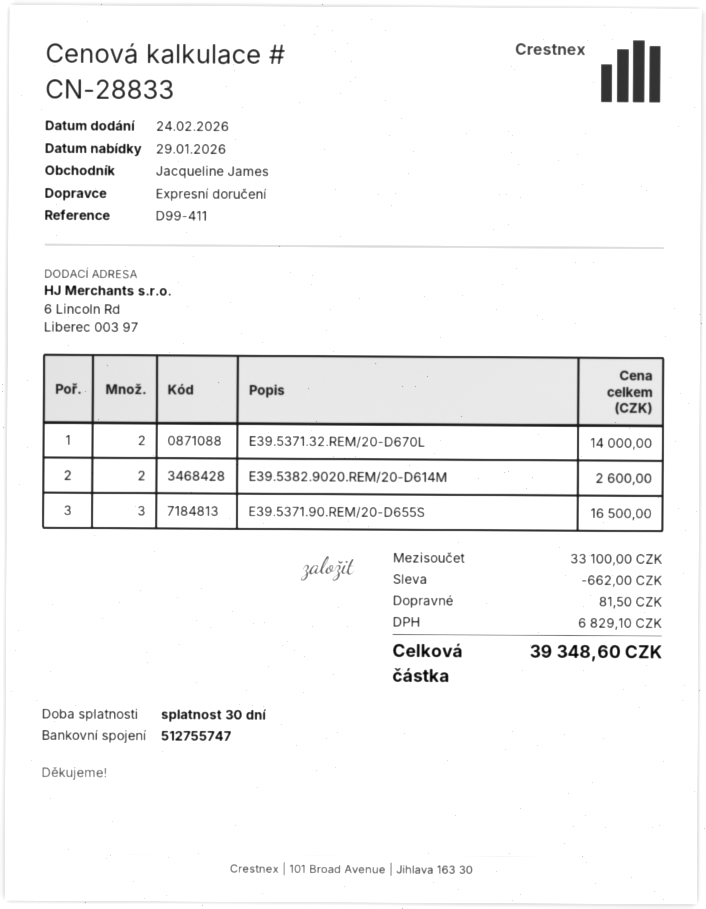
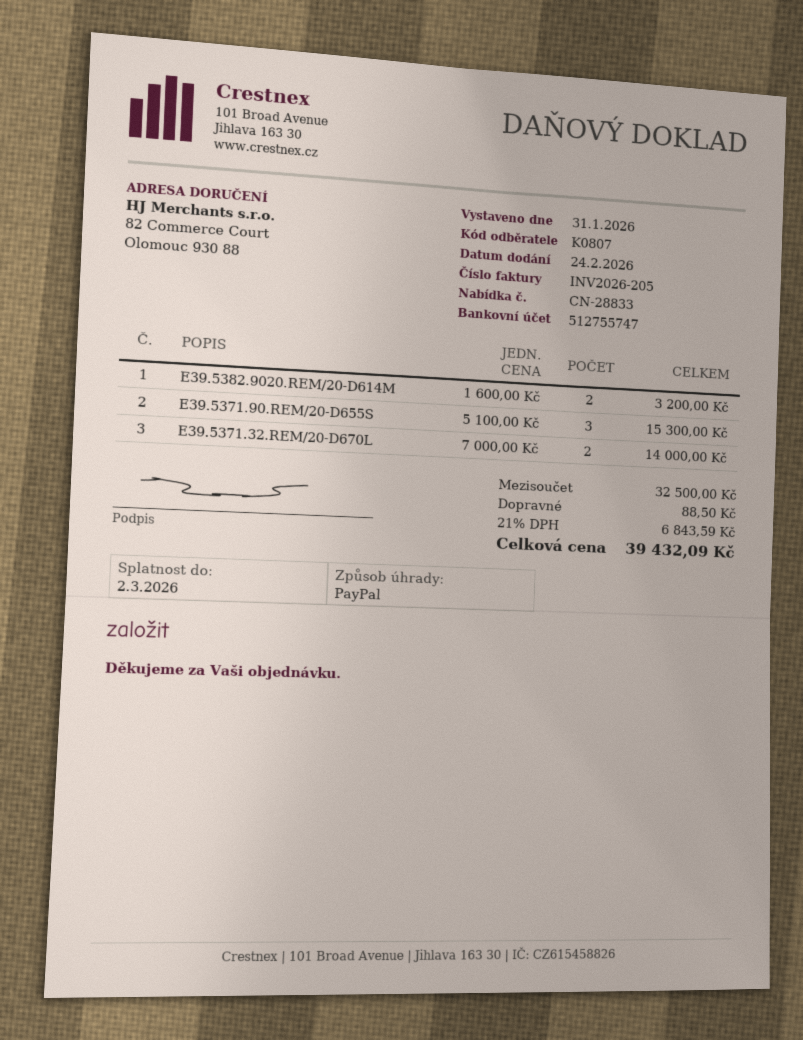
ship to: 6 Lincoln Rd, Liberec 003 97 -> 82 Commerce Court, Olomouc 930 88
E39.5382.9020.REM/20-D614M: 2 for 2600.00 -> 2 for 3200.00
E39.5371.90.REM/20-D655S: 3 for 16500.00 -> 3 for 15300.00
subtotal: 33100.00 -> 32500.00
discount: 662.00 -> none
shipping: 81.50 -> 88.50
tax: 6829.10 -> 6843.59
total: 39348.60 -> 39432.09

